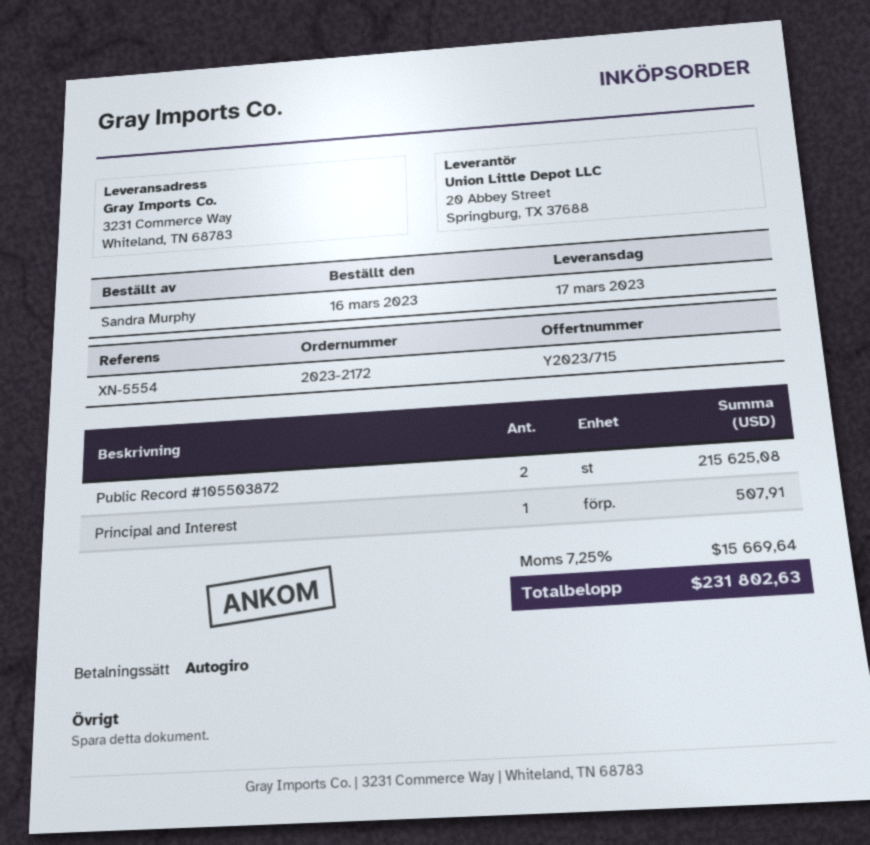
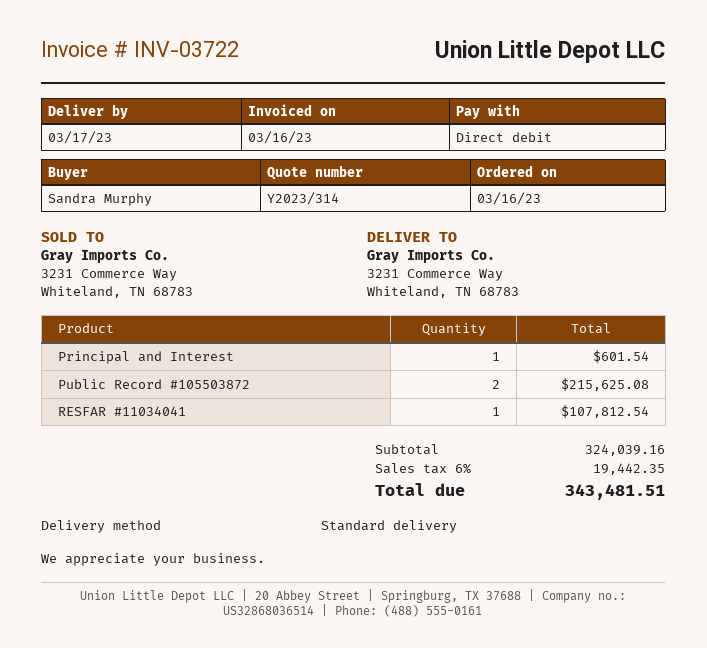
quote number: Y2023/715 -> Y2023/314
Principal and Interest: 1 for 507.91 -> 1 for 601.54
RESFAR #11034041: none -> 1 for 107812.54
tax: 7.25% = 15669.64 -> 6% = 19442.35
total: 231802.63 -> 343481.51

